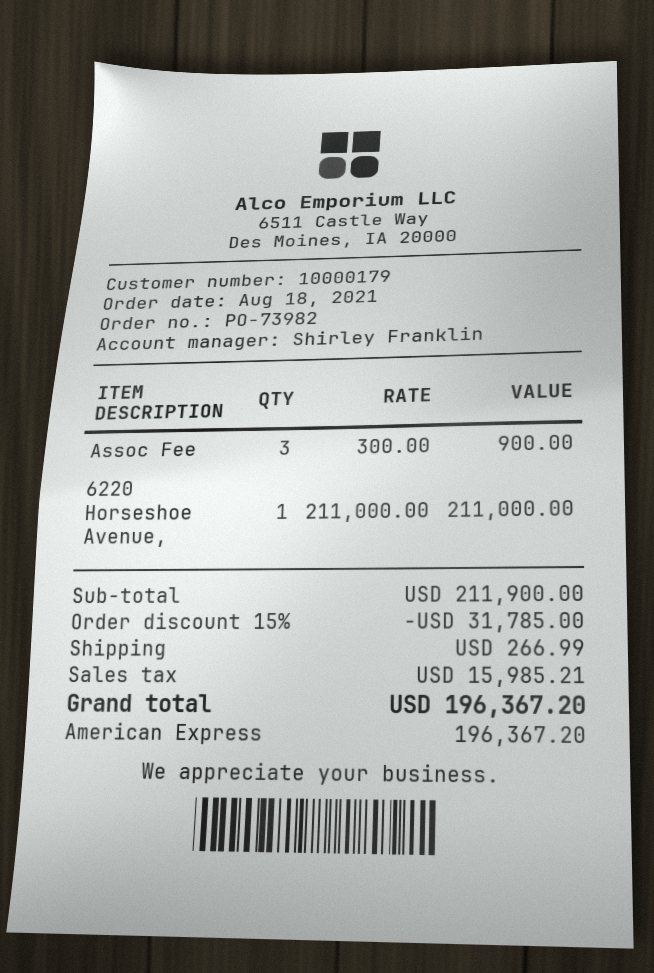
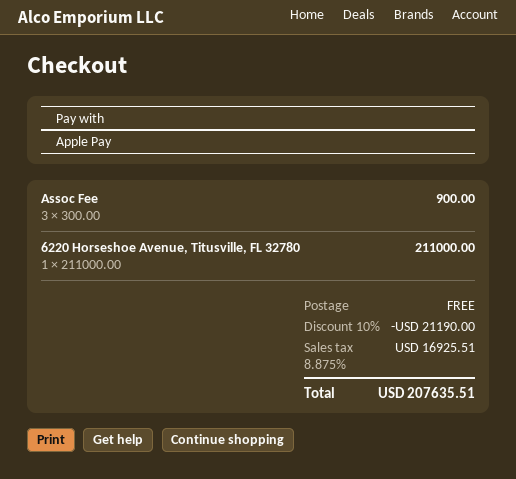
payment method: American Express -> Apple Pay
discount: 15% = 31785.00 -> 10% = 21190.00
shipping: 266.99 -> 0.00
tax: 15985.21 -> 16925.51
total: 196367.20 -> 207635.51

